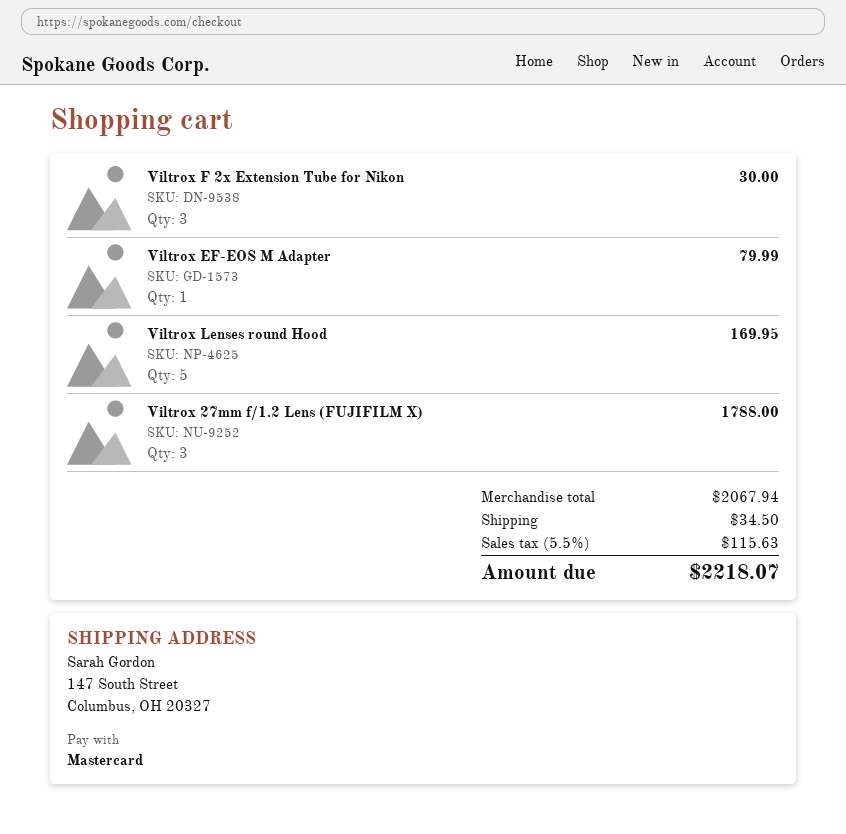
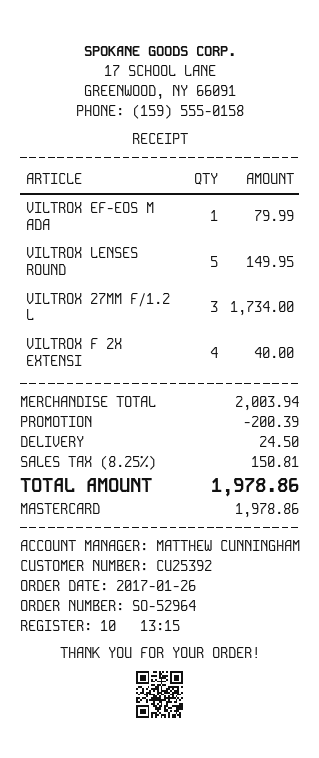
Viltrox F 2x Extension Tube for Nikon: 3 for 30.00 -> 4 for 40.00
Viltrox Lenses round Hood: 5 for 169.95 -> 5 for 149.95
Viltrox 27mm f/1.2 Lens (FUJIFILM X): 3 for 1788.00 -> 3 for 1734.00
subtotal: 2067.94 -> 2003.94
discount: none -> 200.39
shipping: 34.50 -> 24.50
tax: 5.5% = 115.63 -> 8.25% = 150.81
total: 2218.07 -> 1978.86

